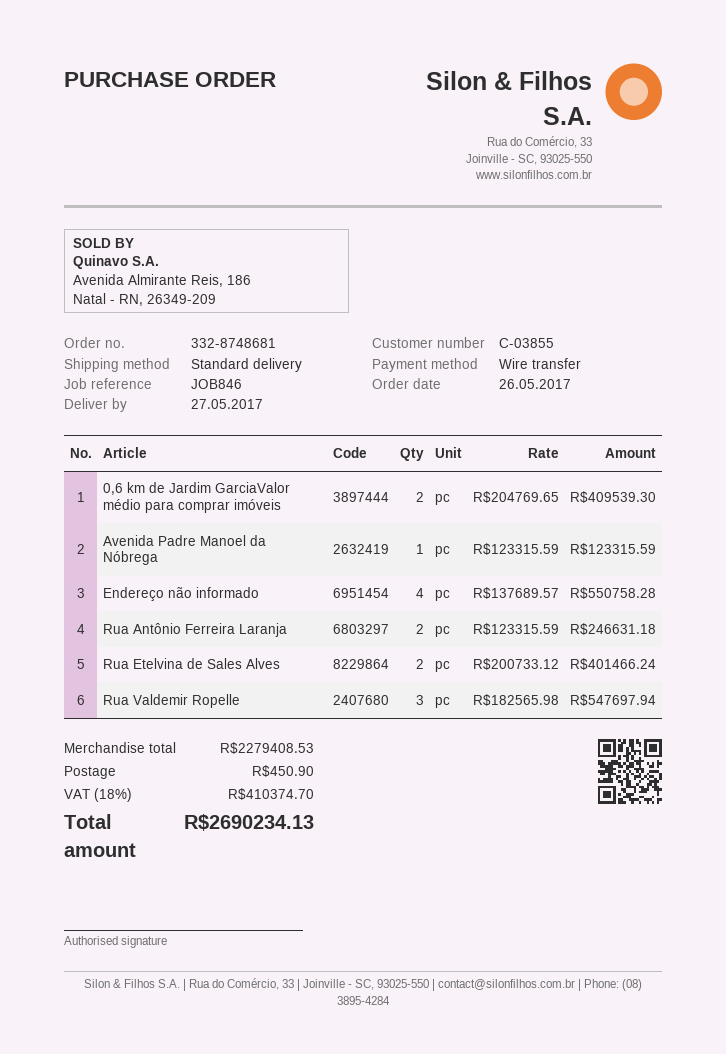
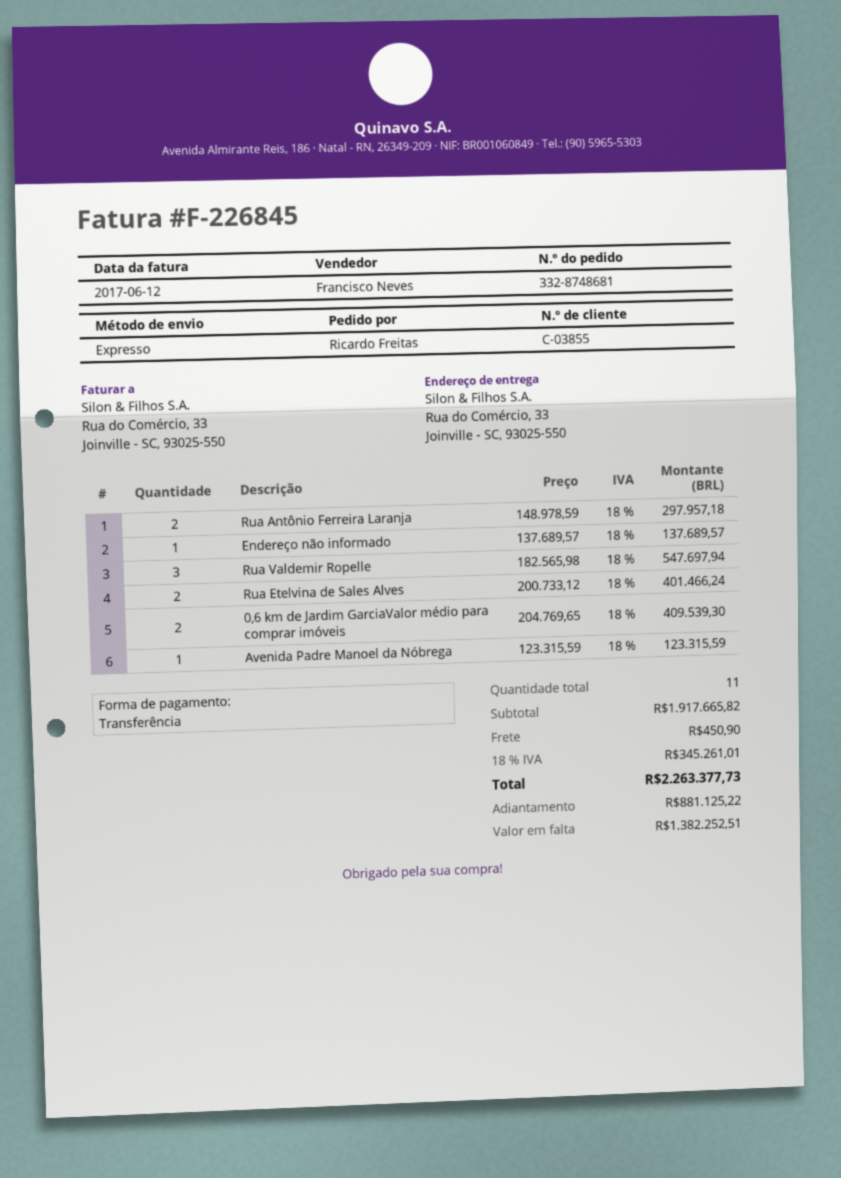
shipping method: standard -> express
Endereço não informado: 4 x 137689.57 = 550758.28 -> 1 x 137689.57 = 137689.57
Rua Antônio Ferreira Laranja: 2 x 123315.59 = 246631.18 -> 2 x 148978.59 = 297957.18
subtotal: 2279408.53 -> 1917665.82
tax: 18% = 410374.70 -> 18% = 345261.01
total: 2690234.13 -> 2263377.73

